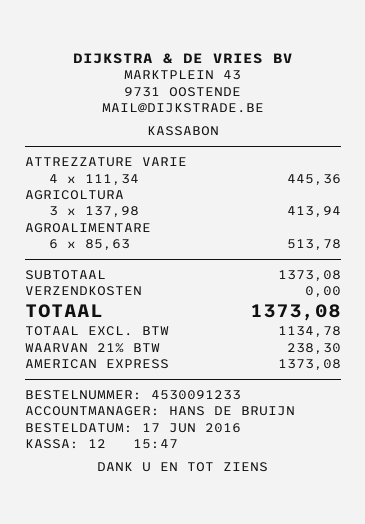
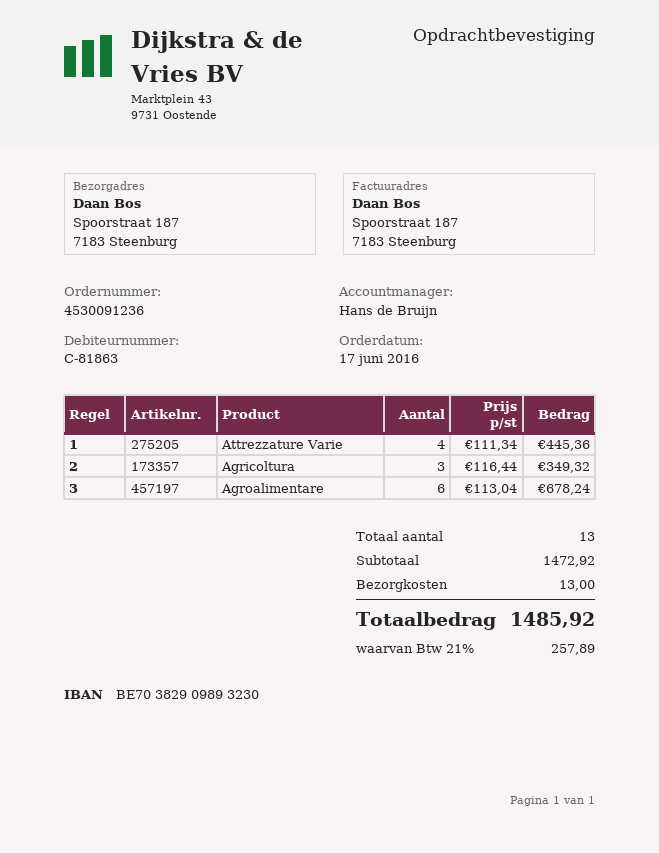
order number: 4530091233 -> 4530091236
AGRICOLTURA: 3 x 137.98 = 413.94 -> 3 x 116.44 = 349.32
AGROALIMENTARE: 6 x 85.63 = 513.78 -> 6 x 113.04 = 678.24
subtotal: 1373.08 -> 1472.92
shipping: 0.00 -> 13.00
tax: 21% = 238.30 -> 21% = 257.89
total: 1373.08 -> 1485.92

